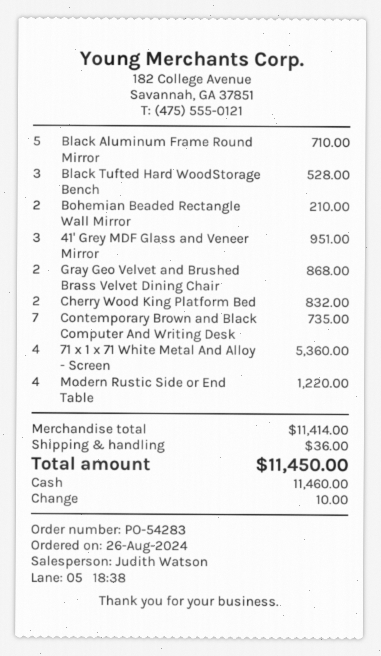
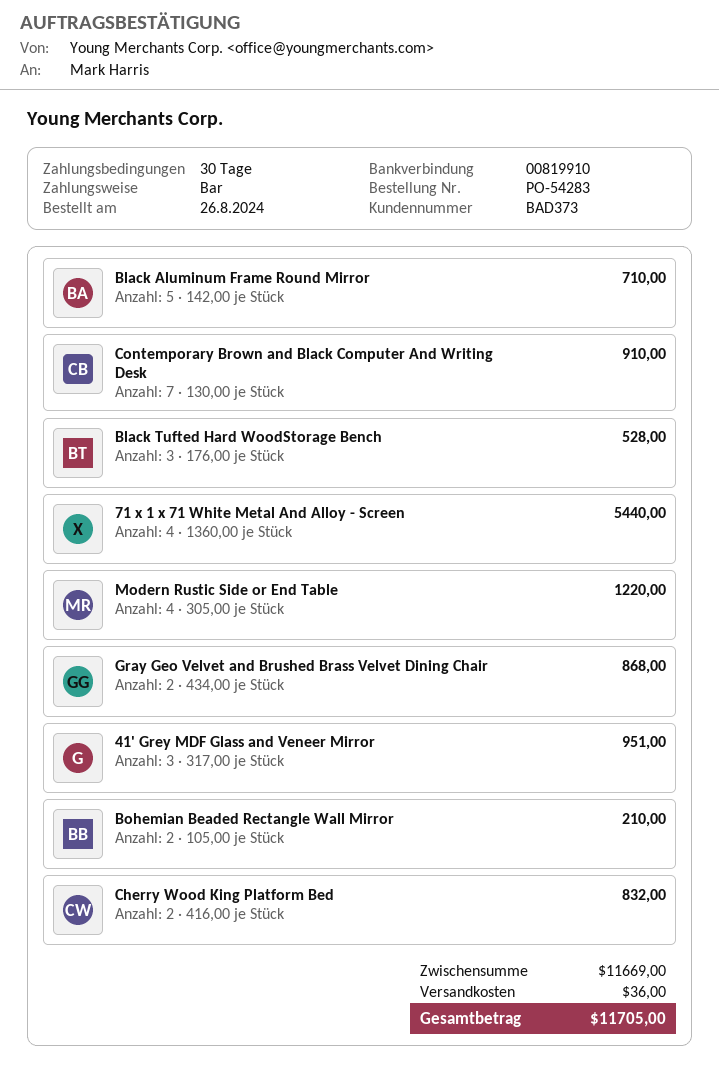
Contemporary Brown and Black Computer And Writing Desk: 7 for 735.00 -> 7 for 910.00
71 x 1 x 71 White Metal And Alloy - Screen: 4 for 5360.00 -> 4 for 5440.00
subtotal: 11414.00 -> 11669.00
total: 11450.00 -> 11705.00

